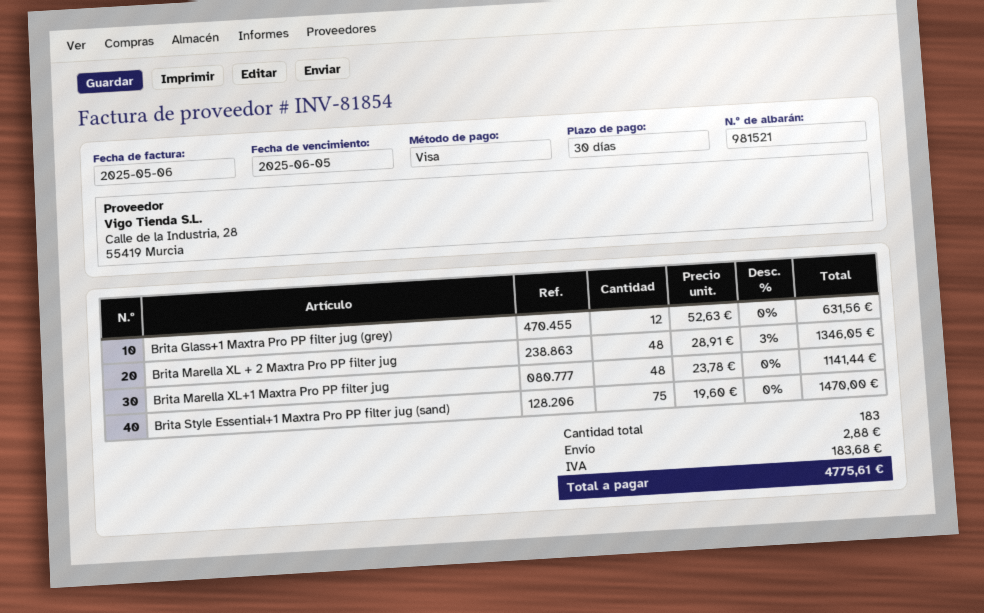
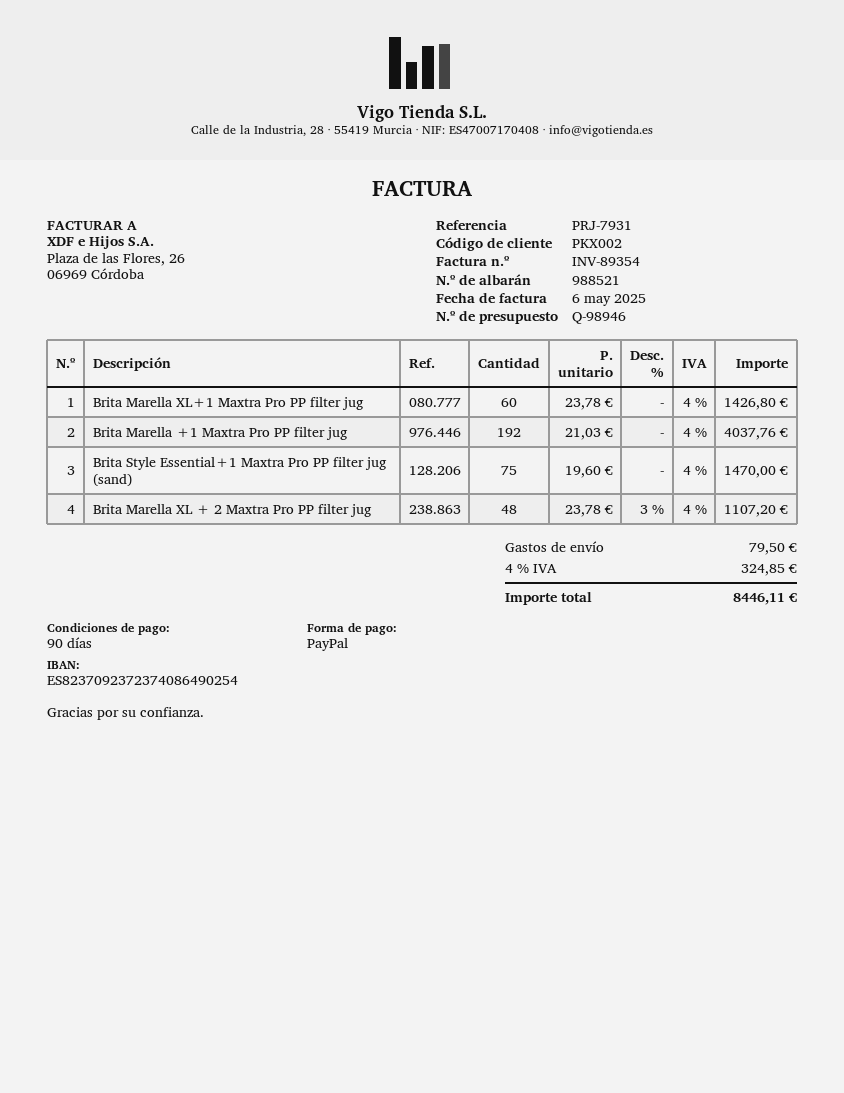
delivery note number: 981521 -> 988521
invoice number: INV-81854 -> INV-89354
payment terms: 30 days -> 90 days
payment method: Visa -> PayPal
Brita Glass+1 Maxtra Pro PP filter jug (grey): 12 x 52.63 = 631.56 -> none
Brita Marella XL + 2 Maxtra Pro PP filter jug: 48 x 28.91 - 3% = 1346.05 -> 48 x 23.78 - 3% = 1107.20
Brita Marella XL+1 Maxtra Pro PP filter jug: 48 x 23.78 = 1141.44 -> 60 x 23.78 = 1426.80
Brita Marella +1 Maxtra Pro PP filter jug: none -> 192 x 21.03 = 4037.76
shipping: 2.88 -> 79.50
tax: 183.68 -> 324.85
total: 4775.61 -> 8446.11

